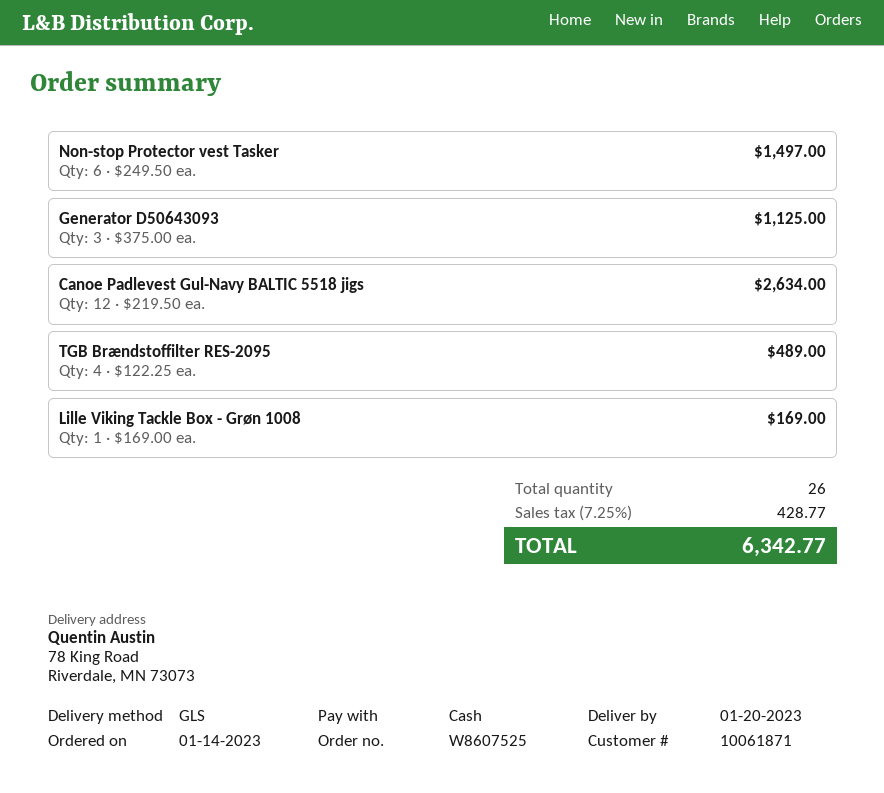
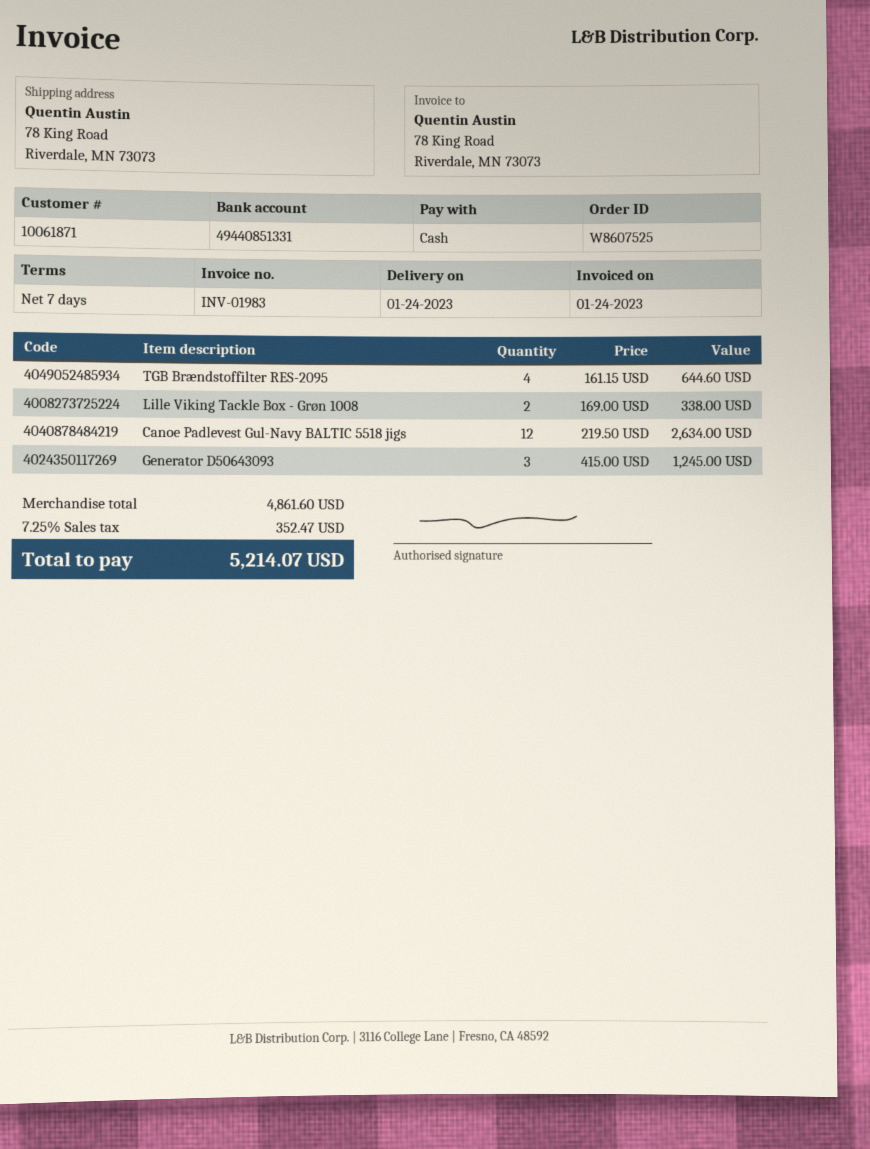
delivery date: 2023-01-20 -> 2023-01-24
Non-stop Protector vest Tasker: 6 x 249.50 = 1497.00 -> none
Generator D50643093: 3 x 375.00 = 1125.00 -> 3 x 415.00 = 1245.00
TGB Brændstoffilter RES-2095: 4 x 122.25 = 489.00 -> 4 x 161.15 = 644.60
Lille Viking Tackle Box - Grøn 1008: 1 x 169.00 = 169.00 -> 2 x 169.00 = 338.00
tax: 7.25% = 428.77 -> 7.25% = 352.47
total: 6342.77 -> 5214.07

